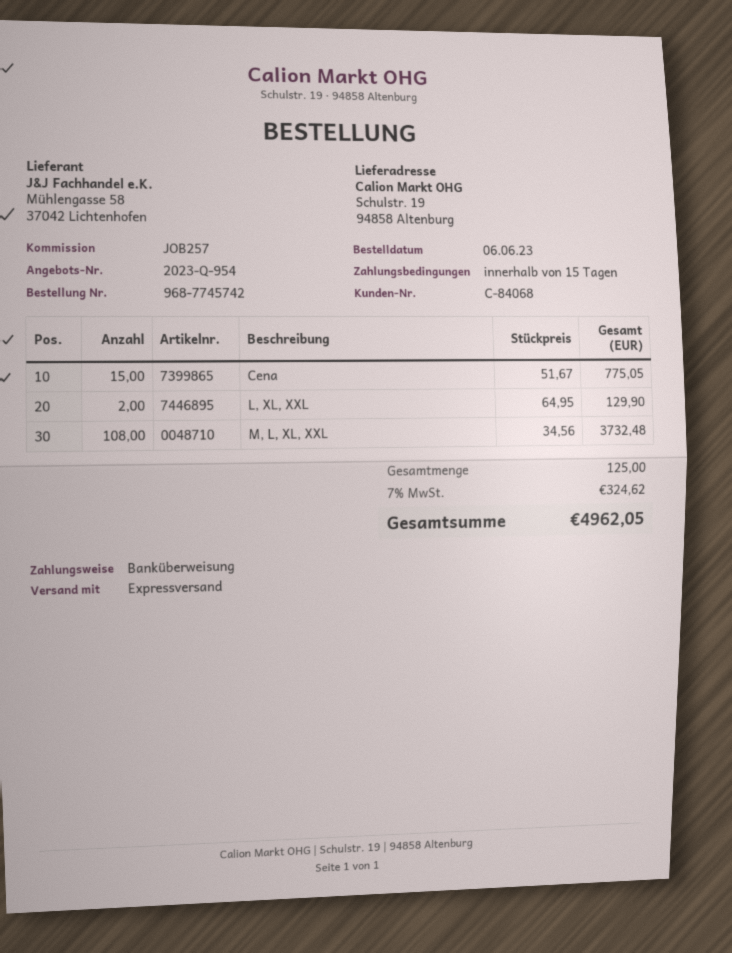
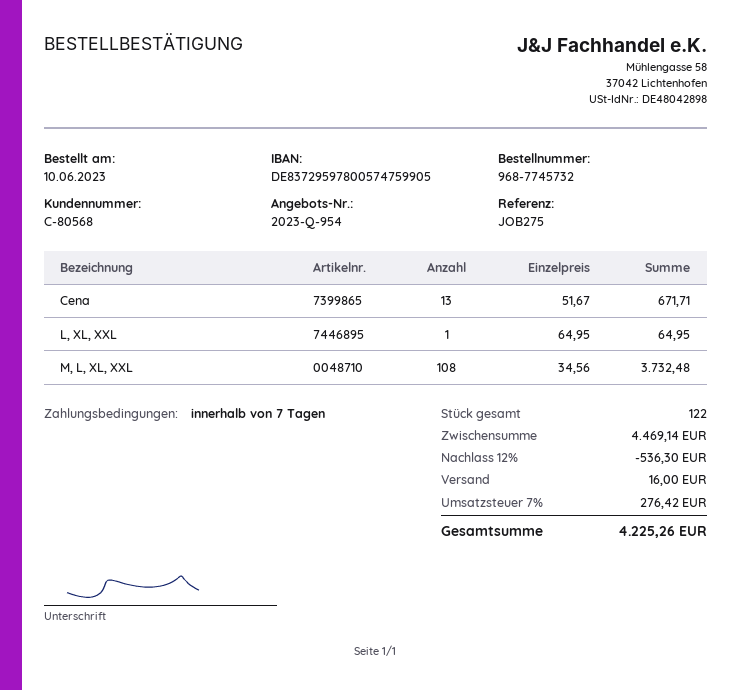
order number: 968-7745742 -> 968-7745732
order date: 2023-06-06 -> 2023-06-10
payment terms: 15 days -> 7 days
customer number: C-84068 -> C-80568
reference: JOB257 -> JOB275
Cena: 15 x 51.67 = 775.05 -> 13 x 51.67 = 671.71
L, XL, XXL: 2 x 64.95 = 129.90 -> 1 x 64.95 = 64.95
total quantity: 125 -> 122
discount: none -> 12% = 536.30
shipping: none -> 16.00
tax: 7% = 324.62 -> 7% = 276.42
total: 4962.05 -> 4225.26

